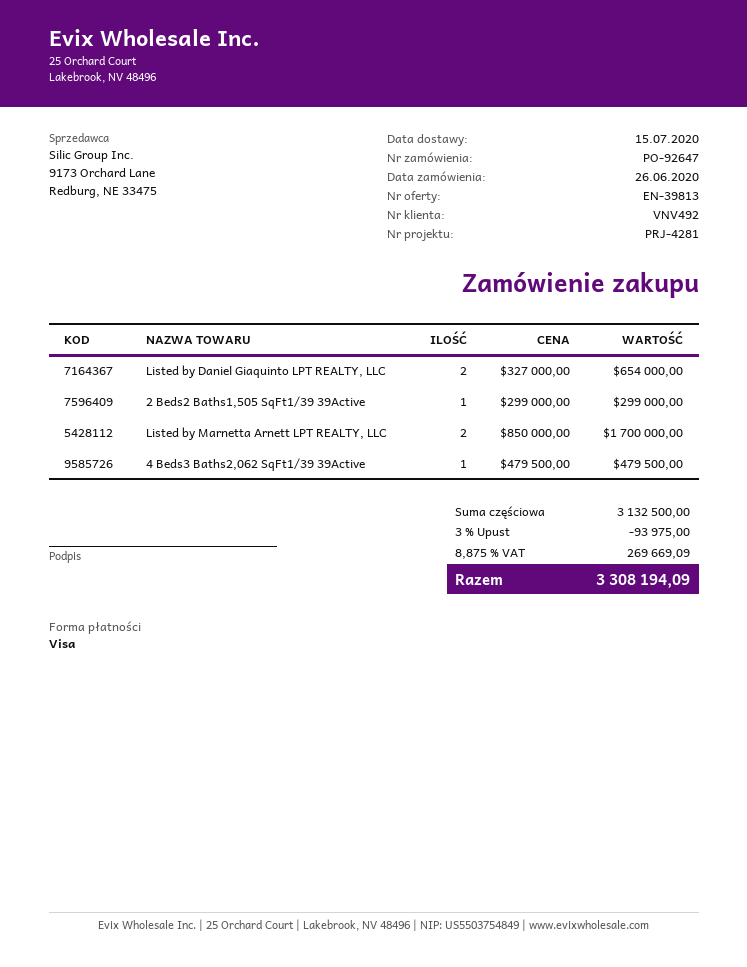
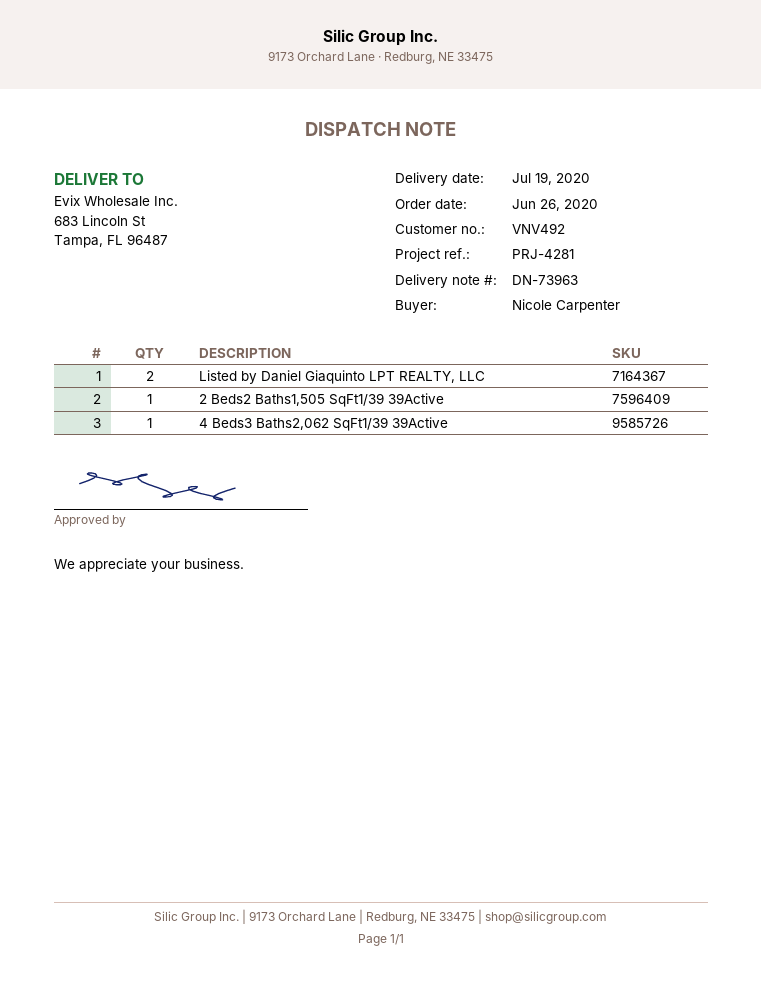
delivery date: 2020-07-15 -> 2020-07-19
Listed by Marnetta Arnett LPT REALTY, LLC: 2 -> none

